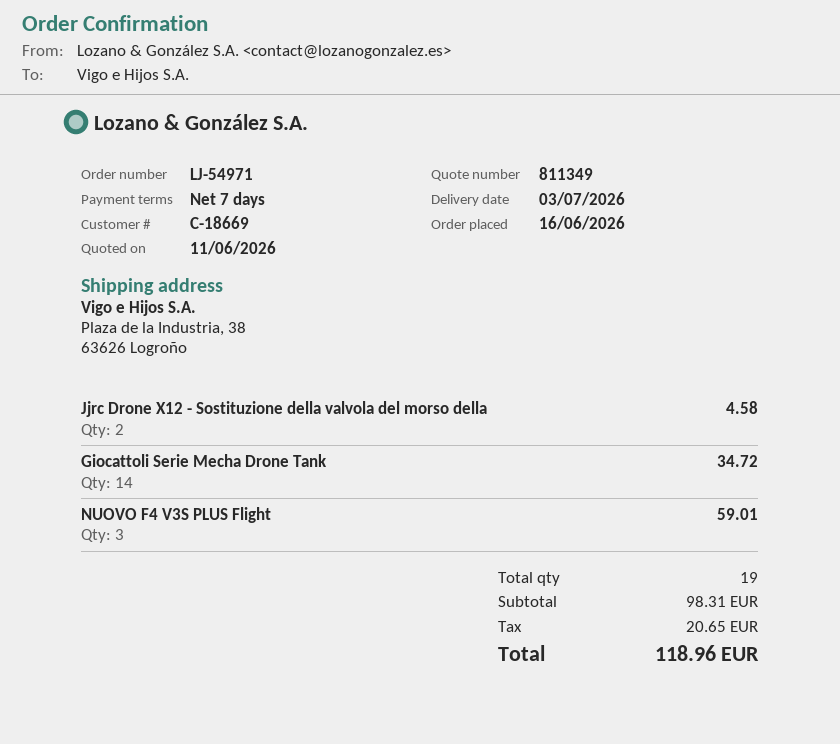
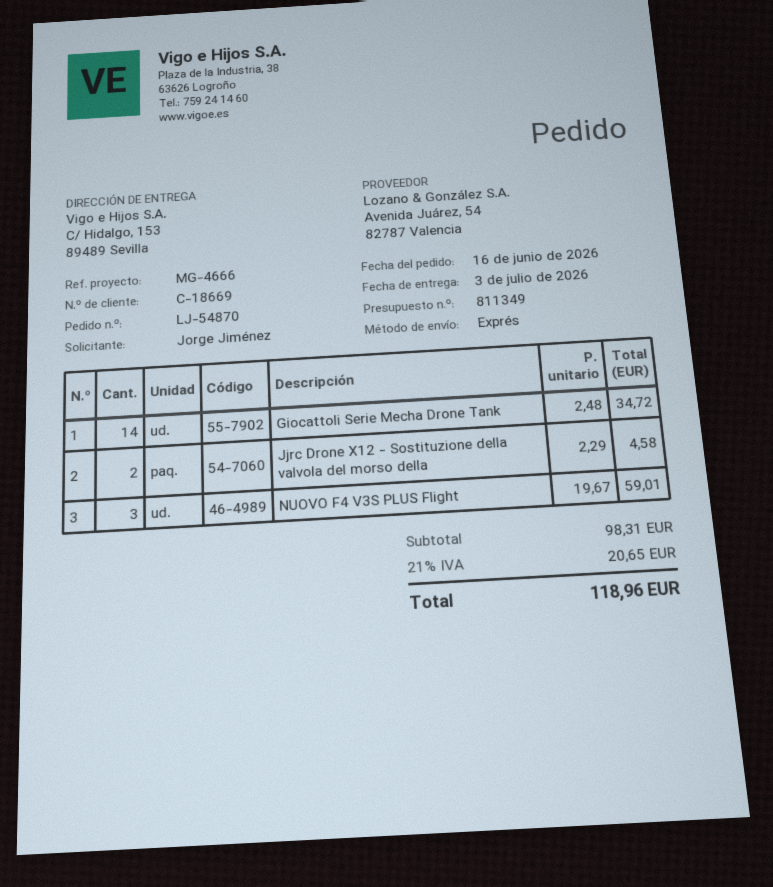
order number: LJ-54971 -> LJ-54870
ship to: Plaza de la Industria, 38, 63626 Logroño -> C/ Hidalgo, 153, 89489 Sevilla

